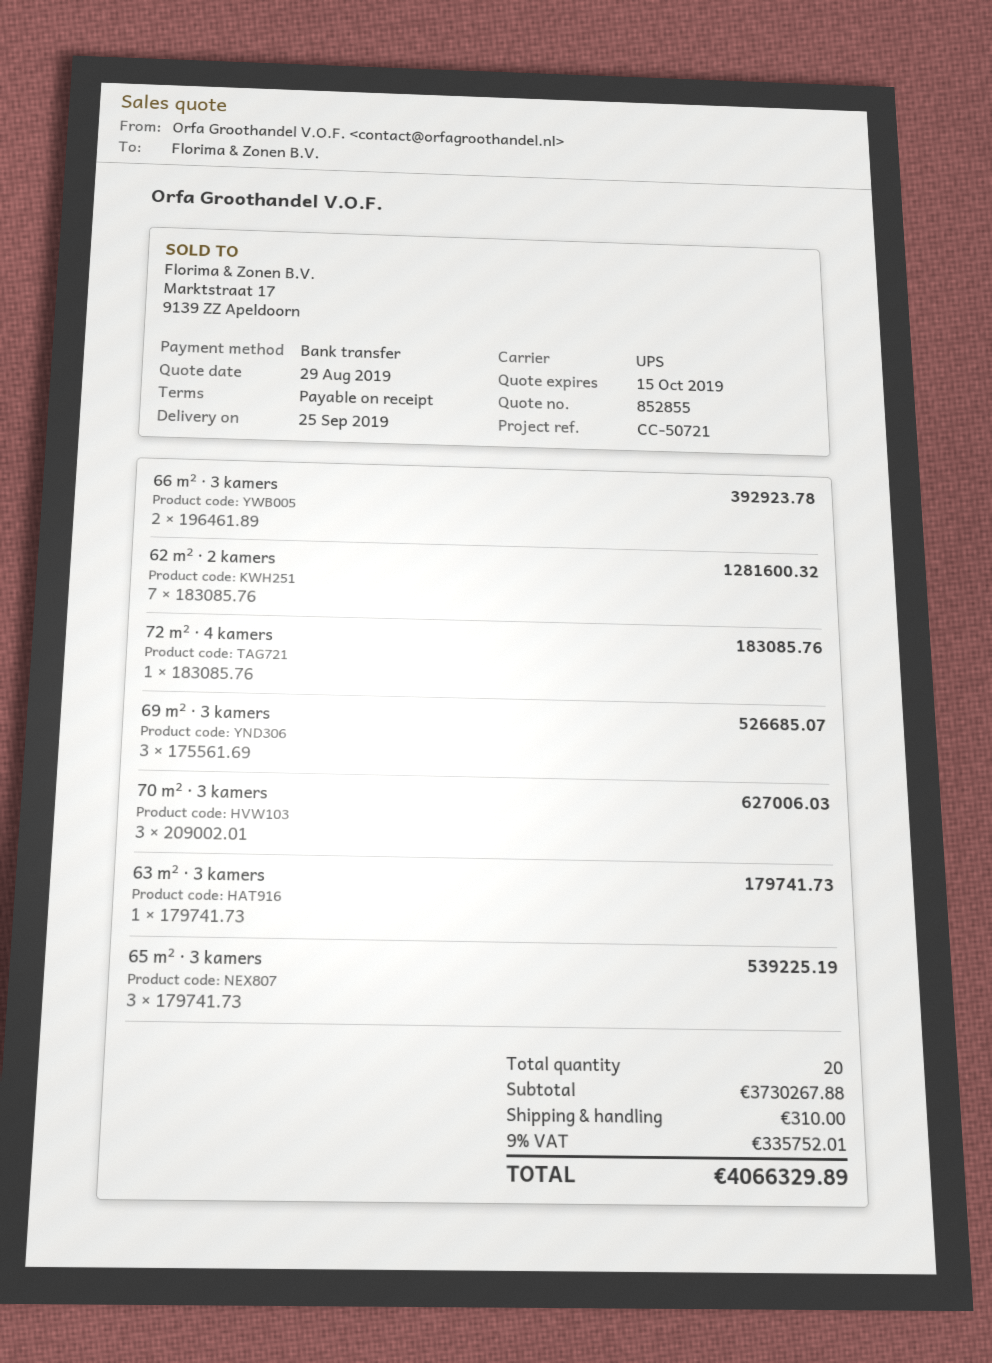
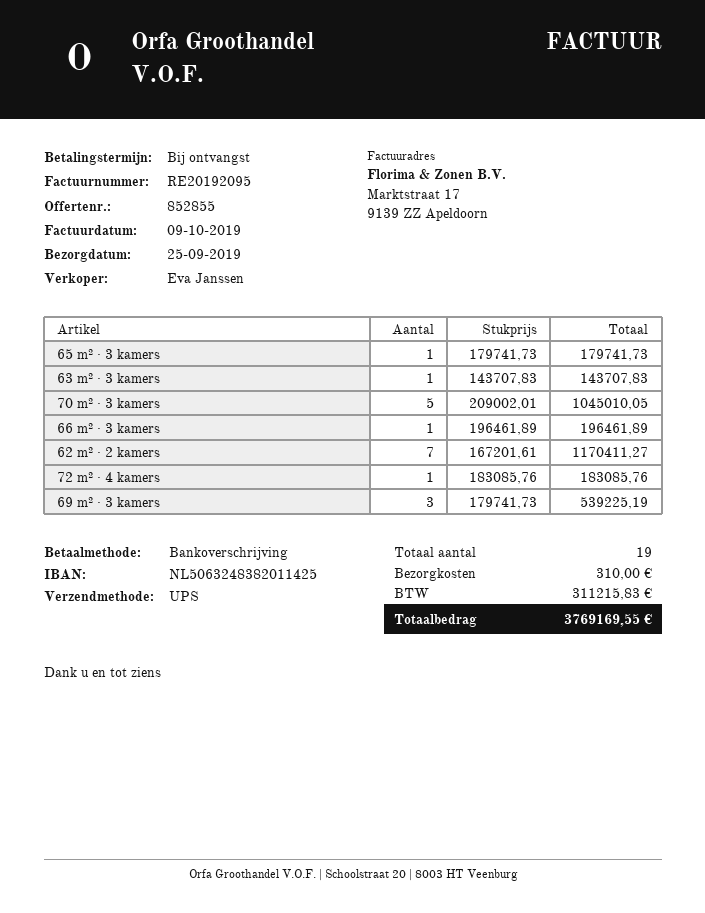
66 m² · 3 kamers: 2 x 196461.89 = 392923.78 -> 1 x 196461.89 = 196461.89
62 m² · 2 kamers: 7 x 183085.76 = 1281600.32 -> 7 x 167201.61 = 1170411.27
69 m² · 3 kamers: 3 x 175561.69 = 526685.07 -> 3 x 179741.73 = 539225.19
70 m² · 3 kamers: 3 x 209002.01 = 627006.03 -> 5 x 209002.01 = 1045010.05
63 m² · 3 kamers: 1 x 179741.73 = 179741.73 -> 1 x 143707.83 = 143707.83
65 m² · 3 kamers: 3 x 179741.73 = 539225.19 -> 1 x 179741.73 = 179741.73
total quantity: 20 -> 19
tax: 335752.01 -> 311215.83
total: 4066329.89 -> 3769169.55

